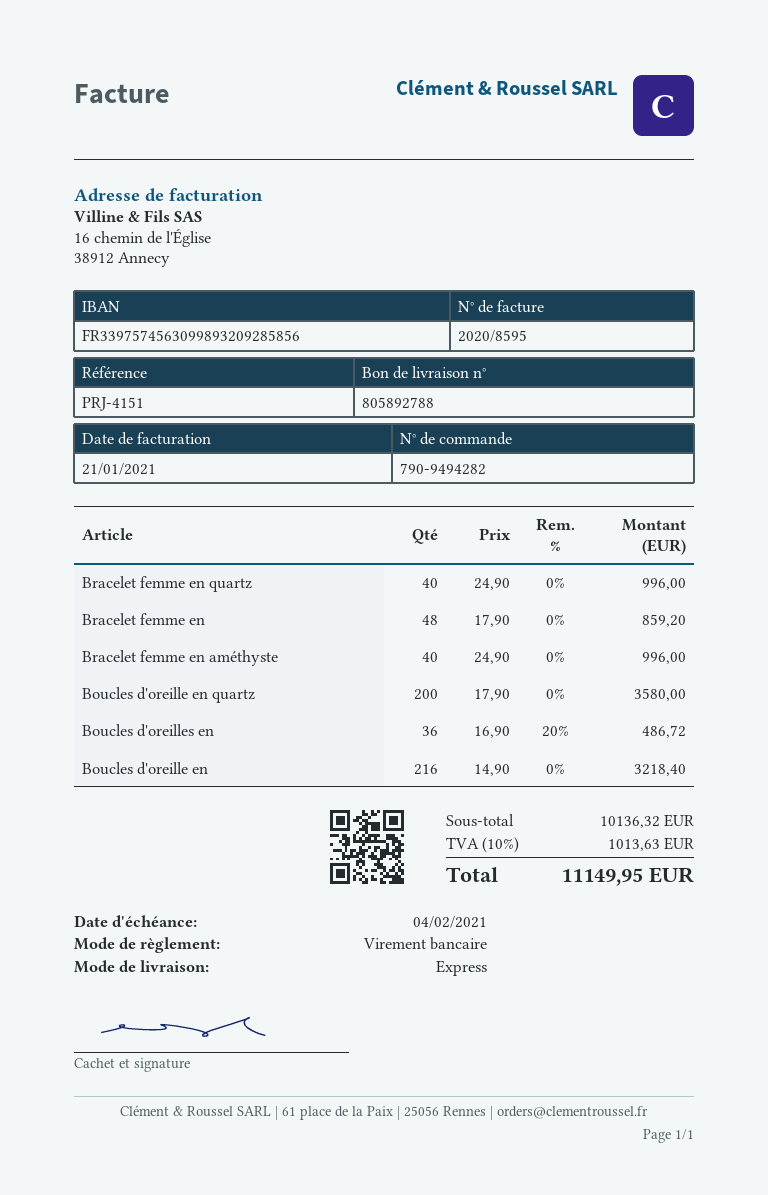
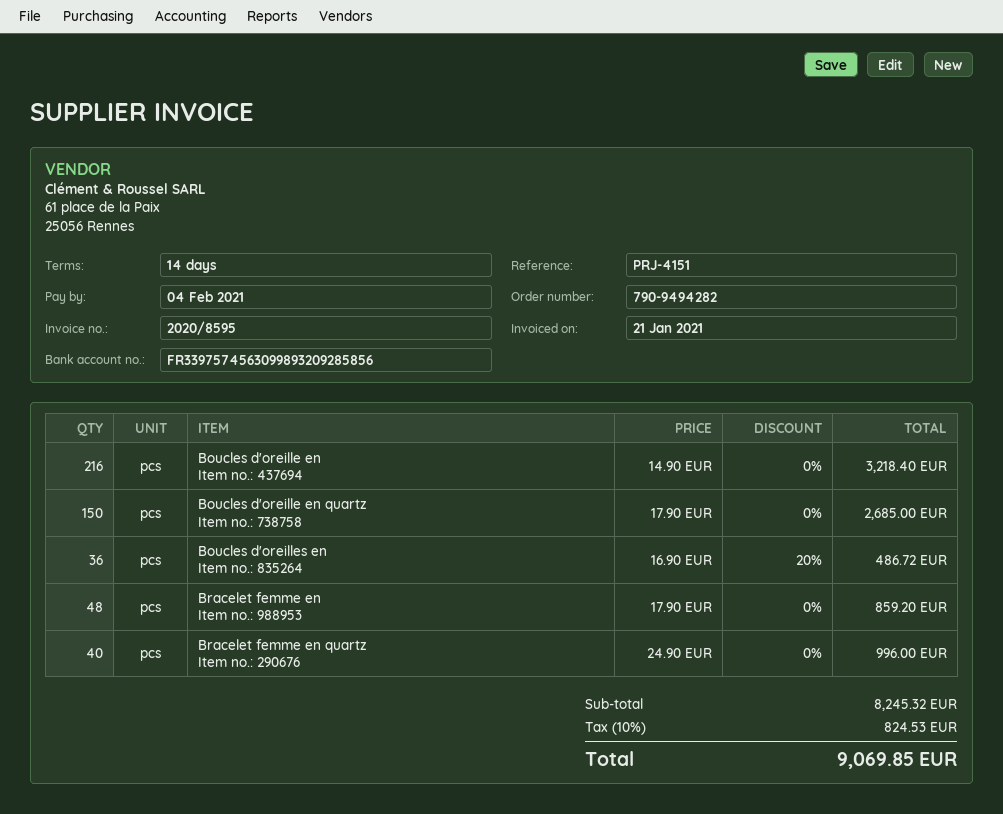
Bracelet femme en améthyste: 40 x 24.90 = 996.00 -> none
Boucles d'oreille en quartz: 200 x 17.90 = 3580.00 -> 150 x 17.90 = 2685.00
subtotal: 10136.32 -> 8245.32
tax: 10% = 1013.63 -> 10% = 824.53
total: 11149.95 -> 9069.85

